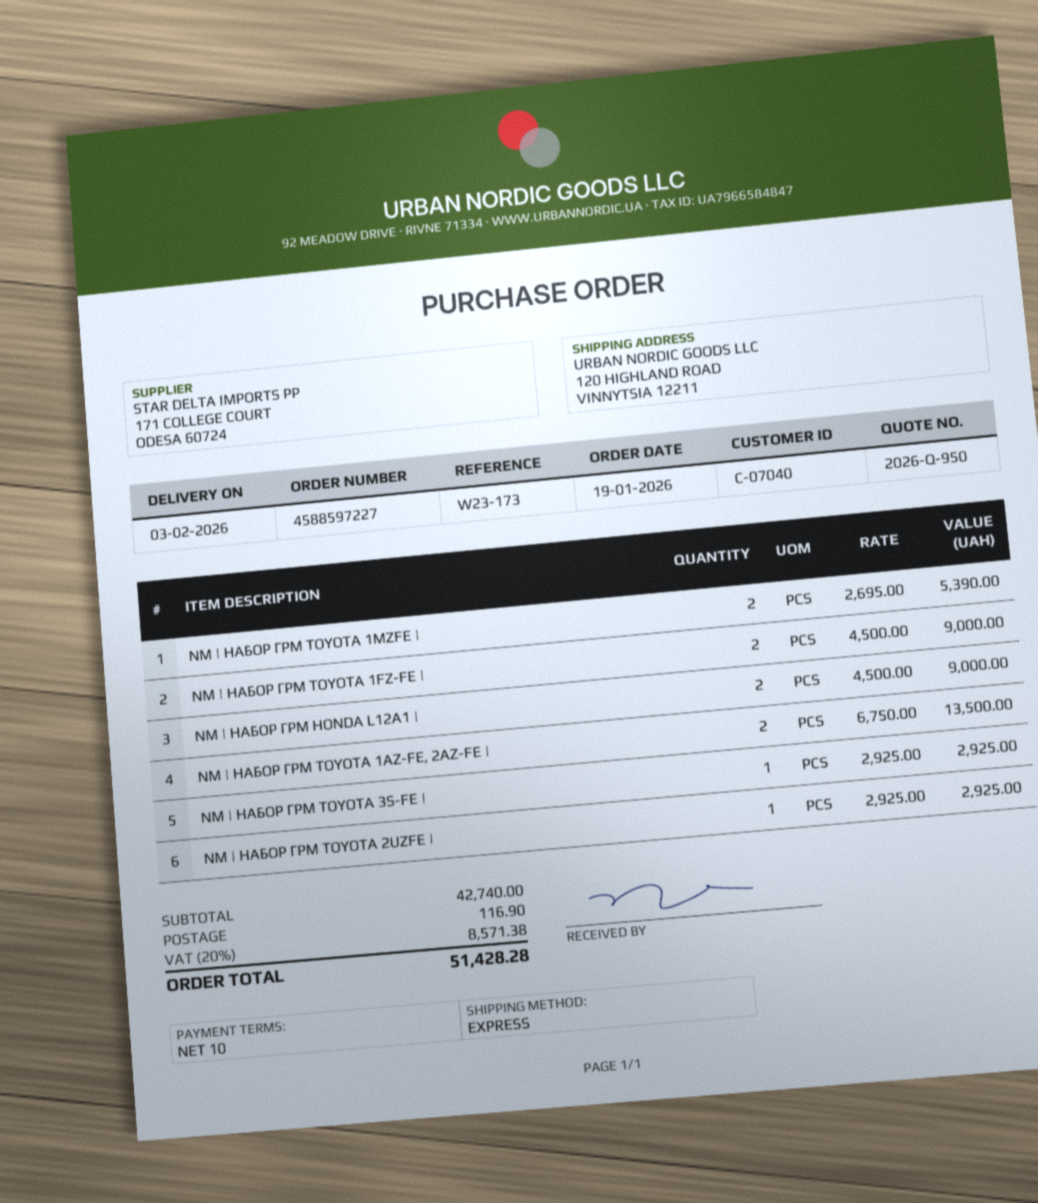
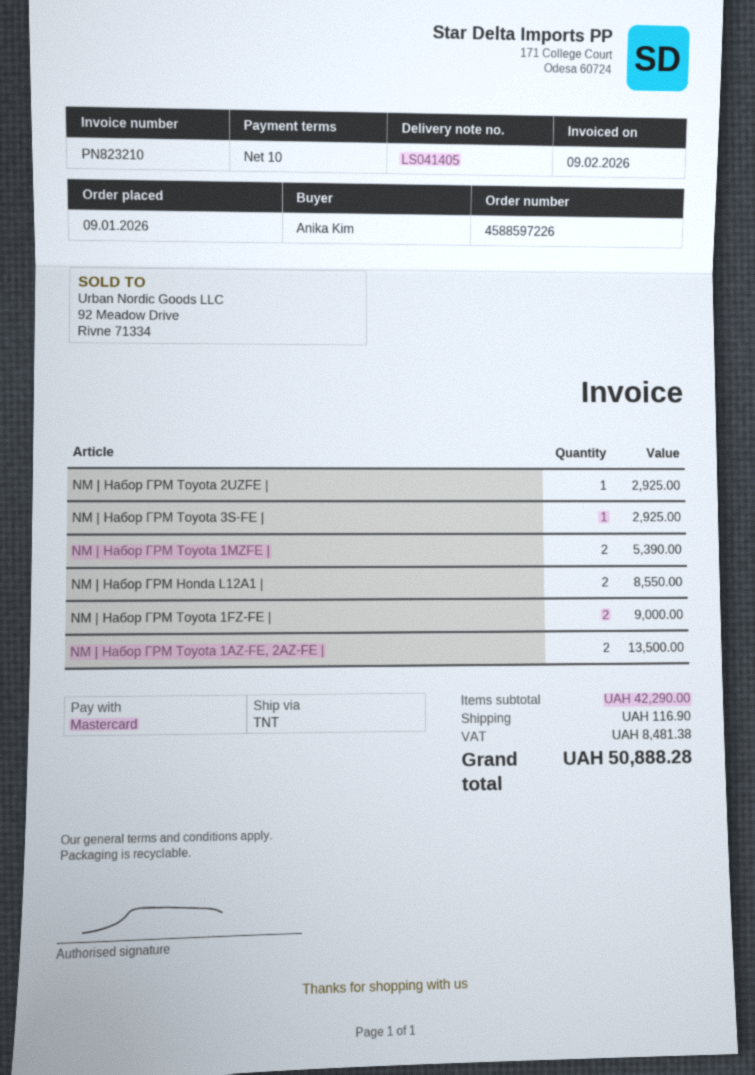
order number: 4588597227 -> 4588597226
order date: 2026-01-19 -> 2026-01-09
shipping method: express -> TNT
NM | НАБОР ГРМ HONDA L12A1 |: 2 for 9000.00 -> 2 for 8550.00
subtotal: 42740.00 -> 42290.00
tax: 8571.38 -> 8481.38
total: 51428.28 -> 50888.28

